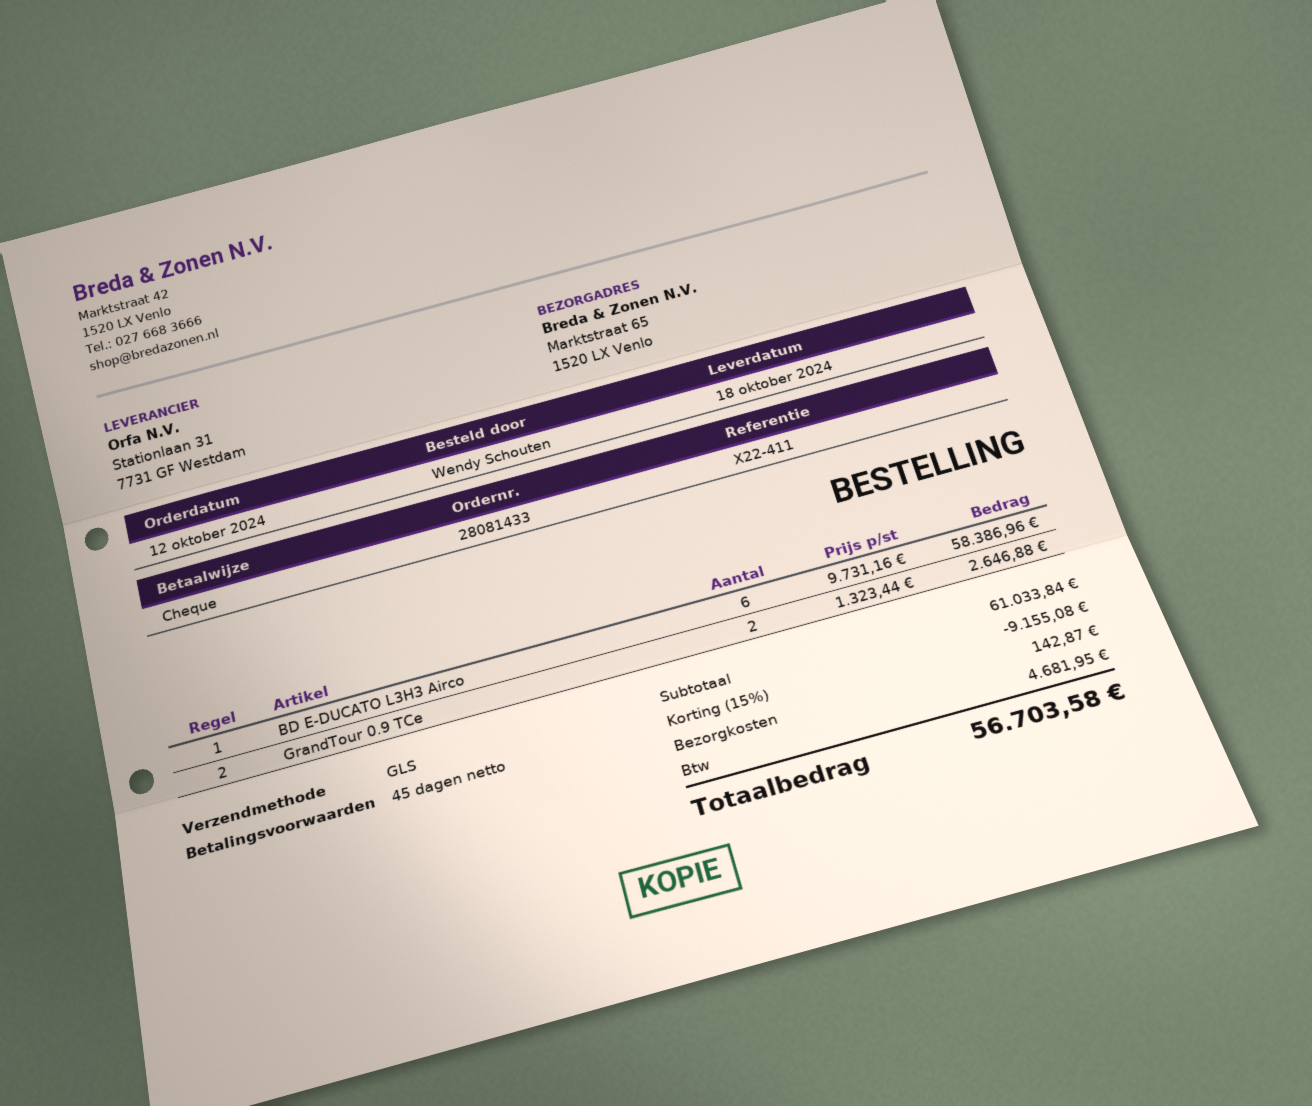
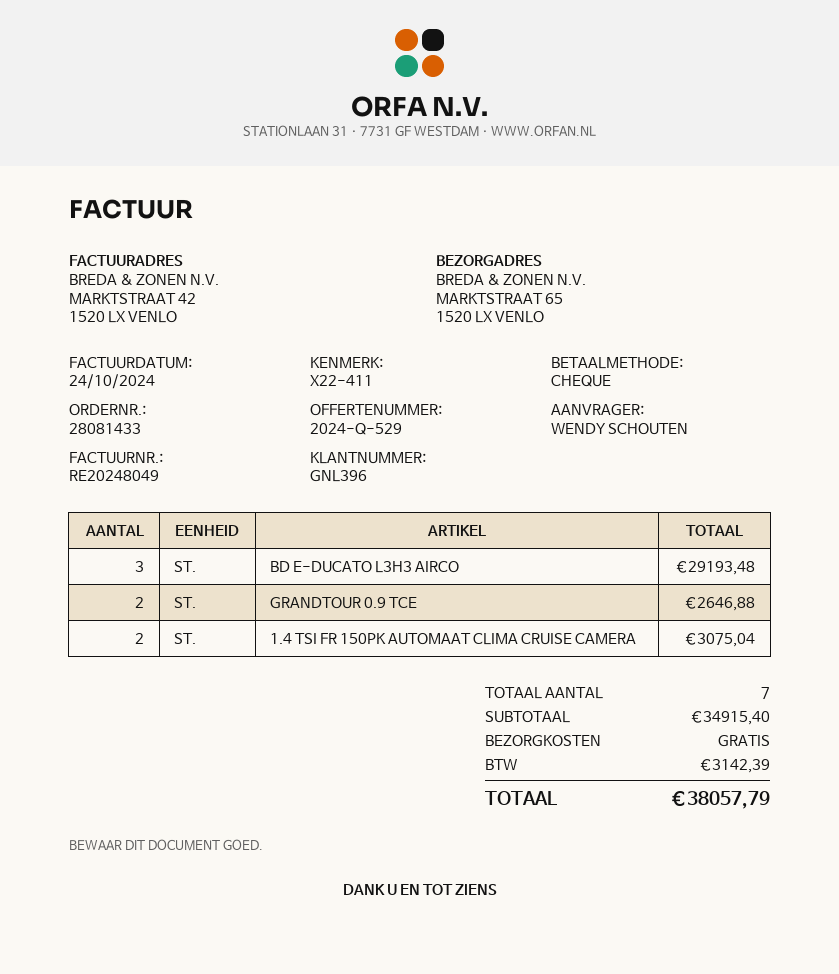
BD E-DUCATO L3H3 Airco: 6 for 58386.96 -> 3 for 29193.48
1.4 TSI FR 150PK AUTOMAAT CLIMA CRUISE CAMERA: none -> 2 for 3075.04
subtotal: 61033.84 -> 34915.40
discount: 15% = 9155.08 -> none
shipping: 142.87 -> 0.00
tax: 4681.95 -> 3142.39
total: 56703.58 -> 38057.79

